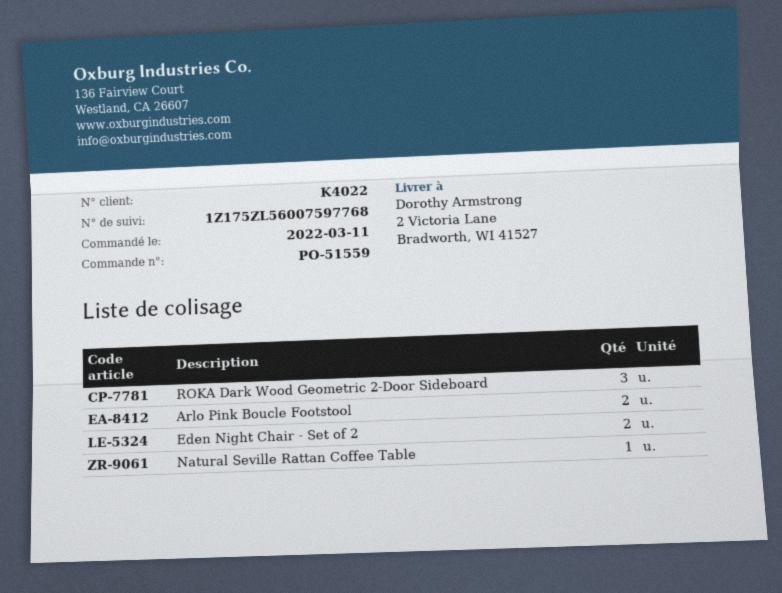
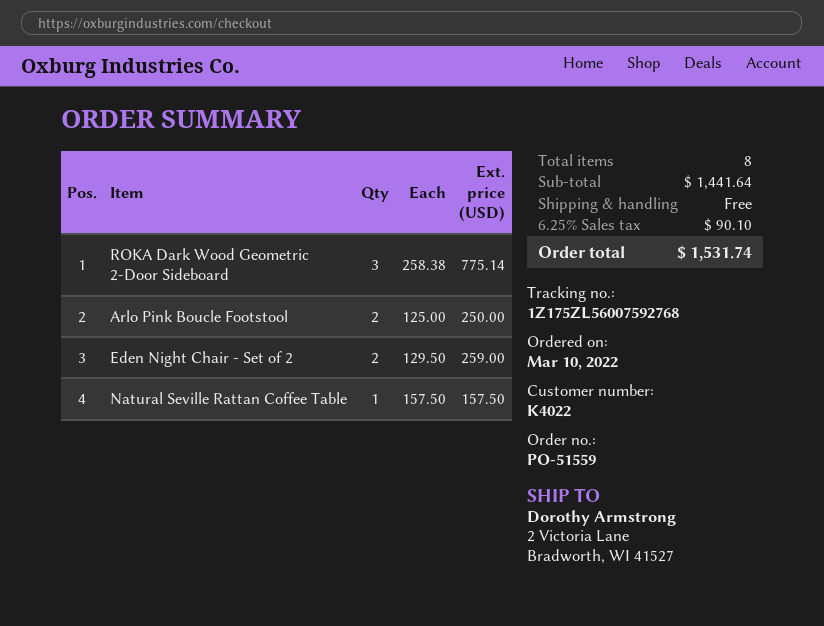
order date: 2022-03-11 -> 2022-03-10
tracking number: 1Z175ZL56007597768 -> 1Z175ZL56007592768

